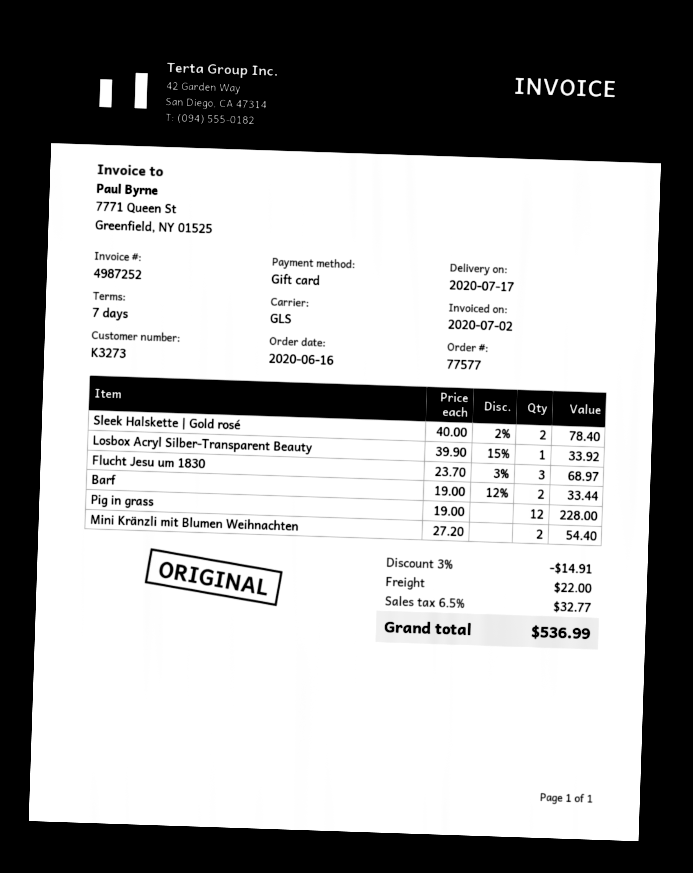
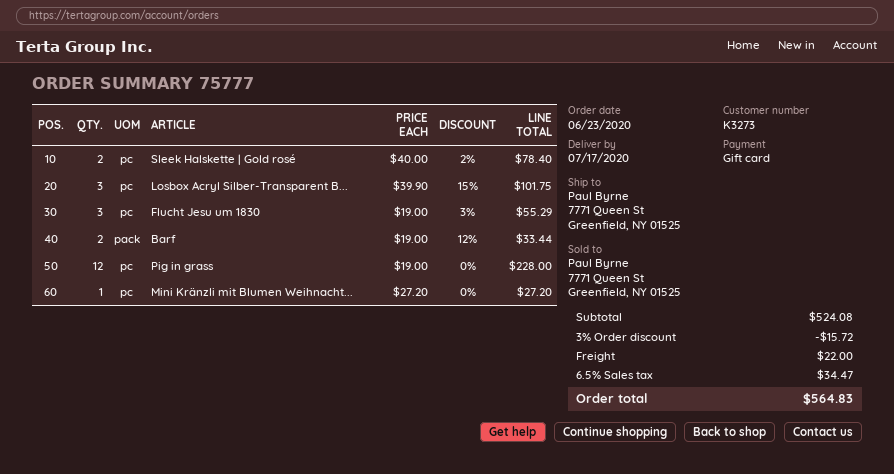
order number: 77577 -> 75777
order date: 2020-06-16 -> 2020-06-23
Losbox Acryl Silber-Transparent Beauty: 1 x 39.90 - 15% = 33.92 -> 3 x 39.90 - 15% = 101.75
Flucht Jesu um 1830: 3 x 23.70 - 3% = 68.97 -> 3 x 19.00 - 3% = 55.29
Mini Kränzli mit Blumen Weihnachten: 2 x 27.20 = 54.40 -> 1 x 27.20 = 27.20
discount: 3% = 14.91 -> 3% = 15.72
tax: 6.5% = 32.77 -> 6.5% = 34.47
total: 536.99 -> 564.83

